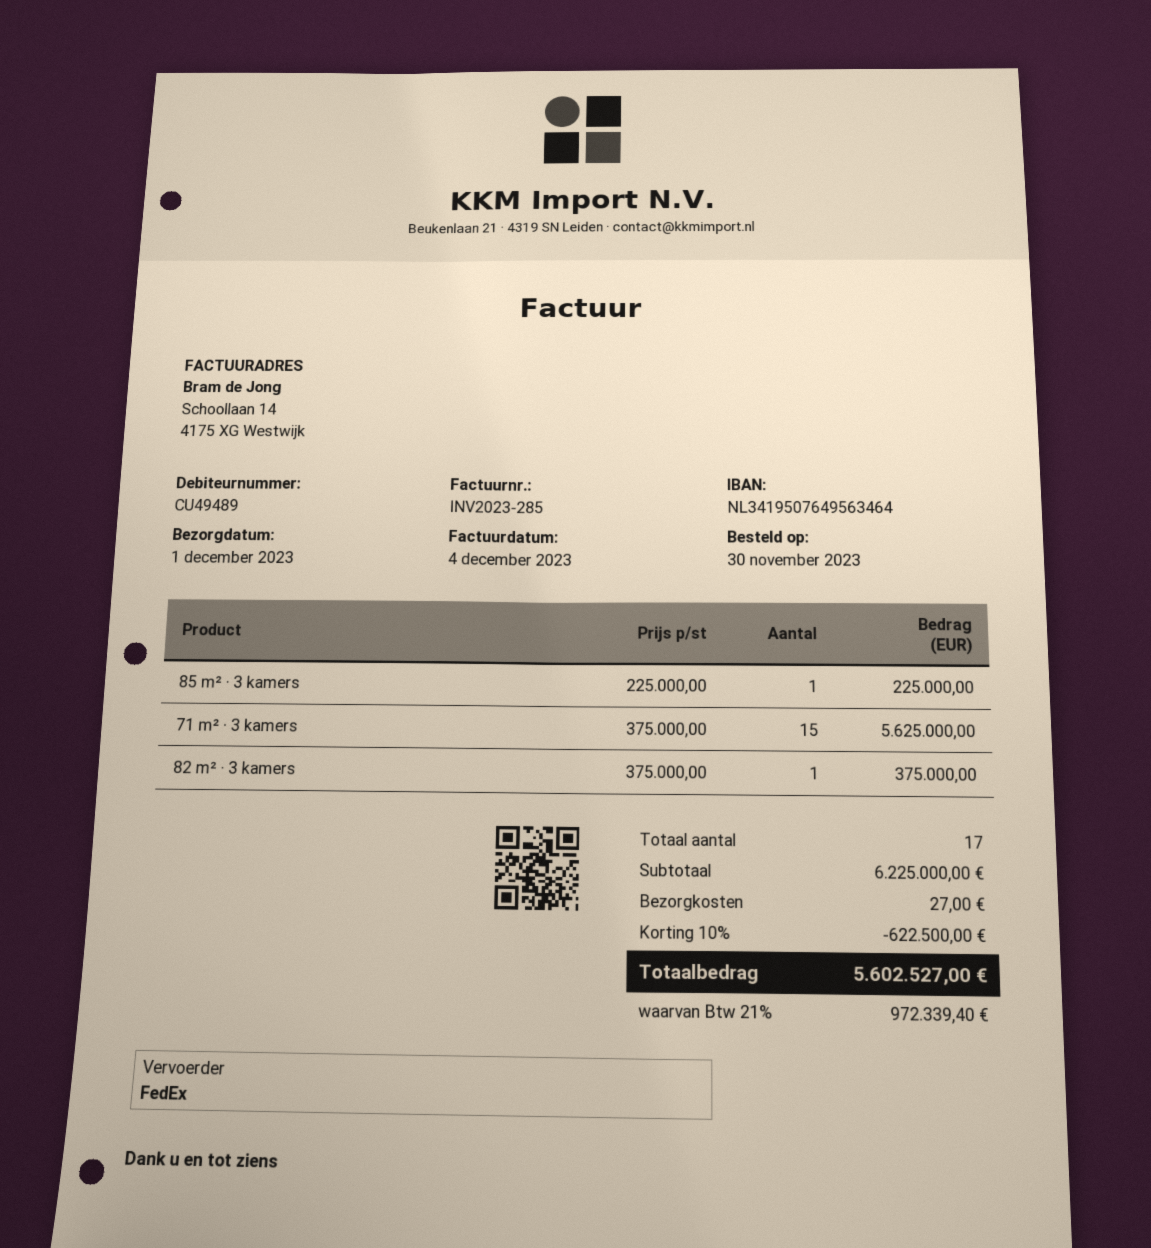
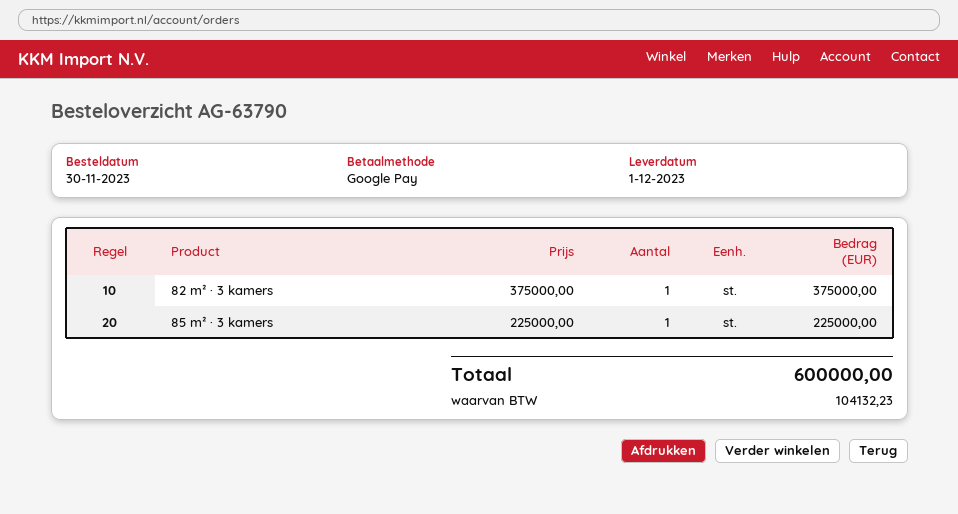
71 m² · 3 kamers: 15 x 375000.00 = 5625000.00 -> none
discount: 10% = 622500.00 -> none
shipping: 27.00 -> none
tax: 972339.40 -> 104132.23
total: 5602527.00 -> 600000.00

